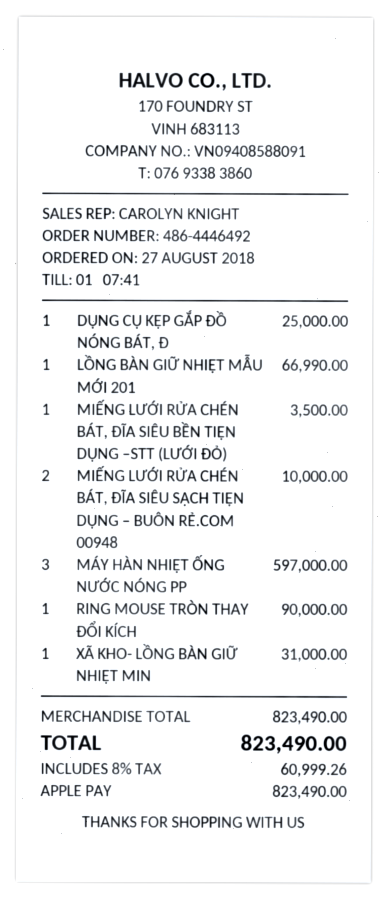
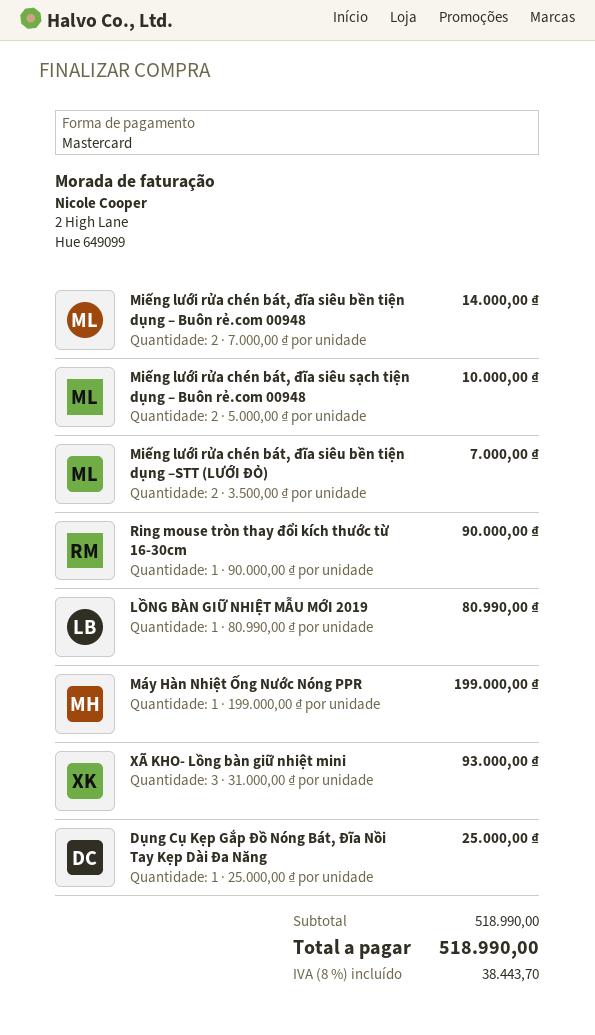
payment method: Apple Pay -> Mastercard
LỒNG BÀN GIỮ NHIỆT MẪU MỚI 201: 1 for 66990.00 -> 1 for 80990.00
MIẾNG LƯỚI RỬA CHÉN BÁT, ĐĨA SIÊU BỀN TIỆN DỤNG –STT (LƯỚI ĐỎ): 1 for 3500.00 -> 2 for 7000.00
MÁY HÀN NHIỆT ỐNG NƯỚC NÓNG PP: 3 for 597000.00 -> 1 for 199000.00
XÃ KHO- LỒNG BÀN GIỮ NHIỆT MIN: 1 for 31000.00 -> 3 for 93000.00
Miếng lưới rửa chén bát, đĩa siêu bền tiện dụng – Buôn rẻ.com 00948: none -> 2 for 14000.00
subtotal: 823490.00 -> 518990.00
tax: 8% = 60999.26 -> 8% = 38443.70
total: 823490.00 -> 518990.00

